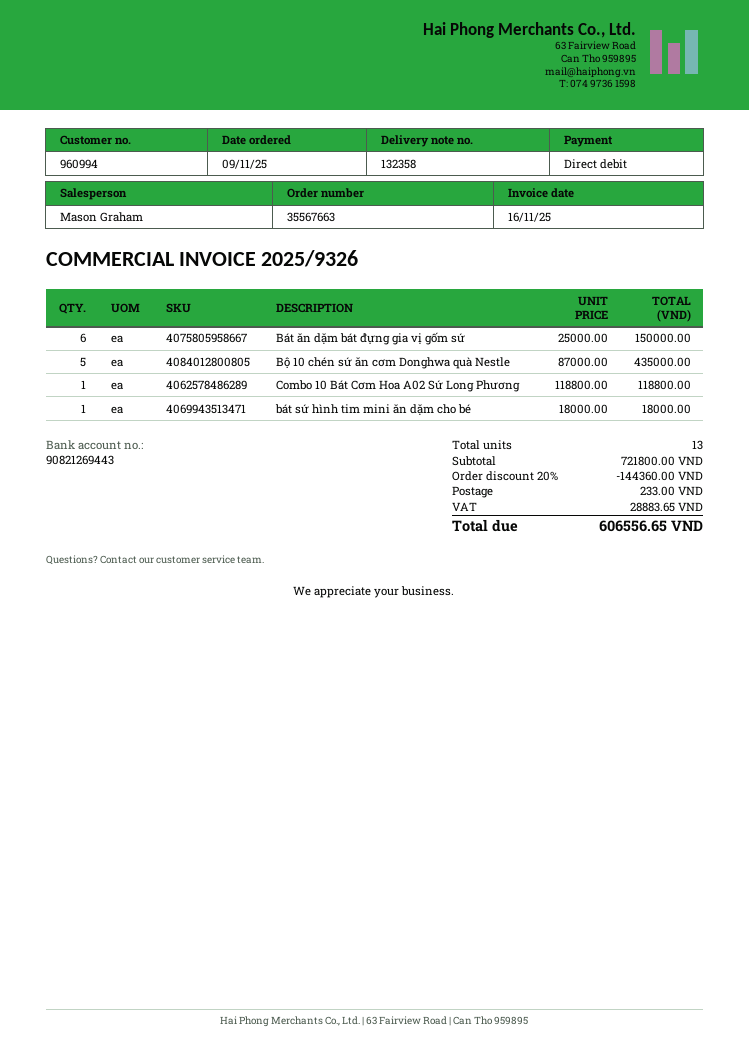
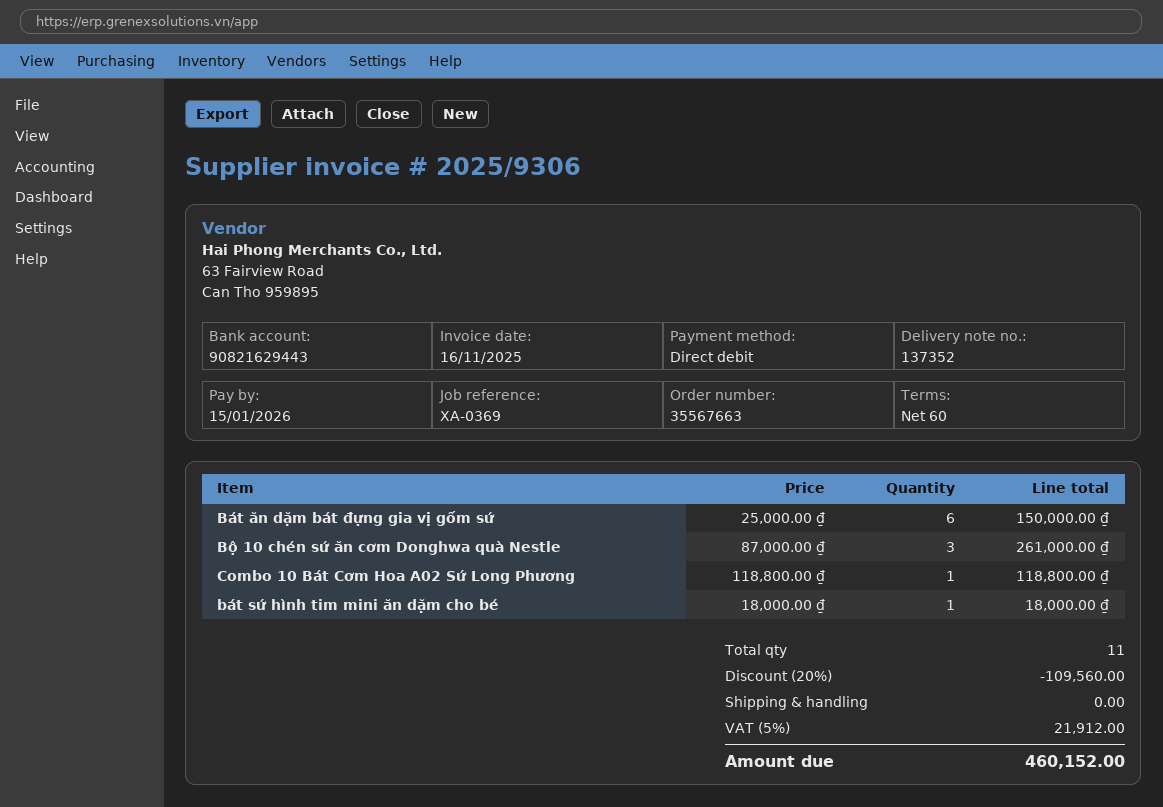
delivery note number: 132358 -> 137352
invoice number: 2025/9326 -> 2025/9306
bank account: 90821269443 -> 90821629443
Bộ 10 chén sứ ăn cơm Donghwa quà Nestle: 5 x 87000.00 = 435000.00 -> 3 x 87000.00 = 261000.00
total quantity: 13 -> 11
discount: 20% = 144360.00 -> 20% = 109560.00
shipping: 233.00 -> 0.00
tax: 28883.65 -> 21912.00
total: 606556.65 -> 460152.00

